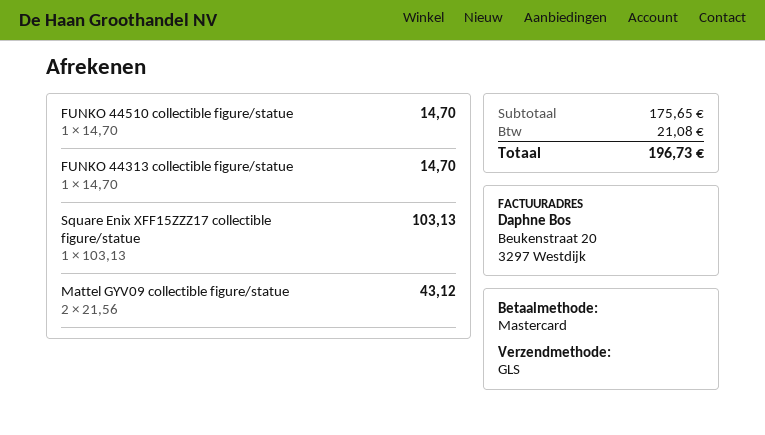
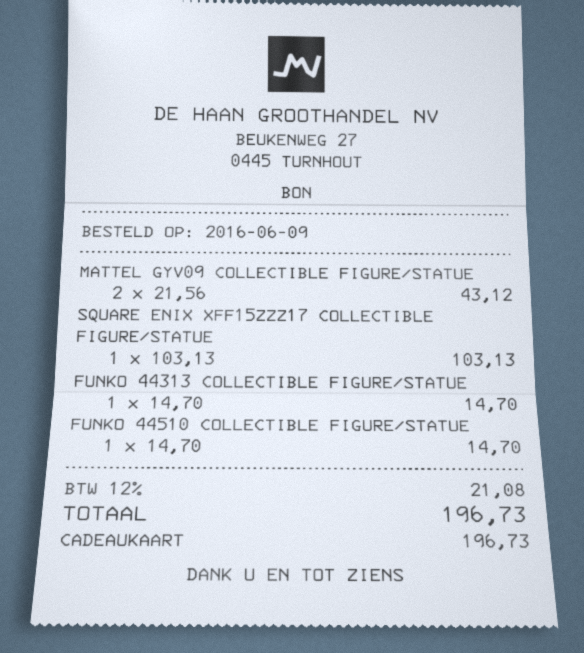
payment method: Mastercard -> gift card

